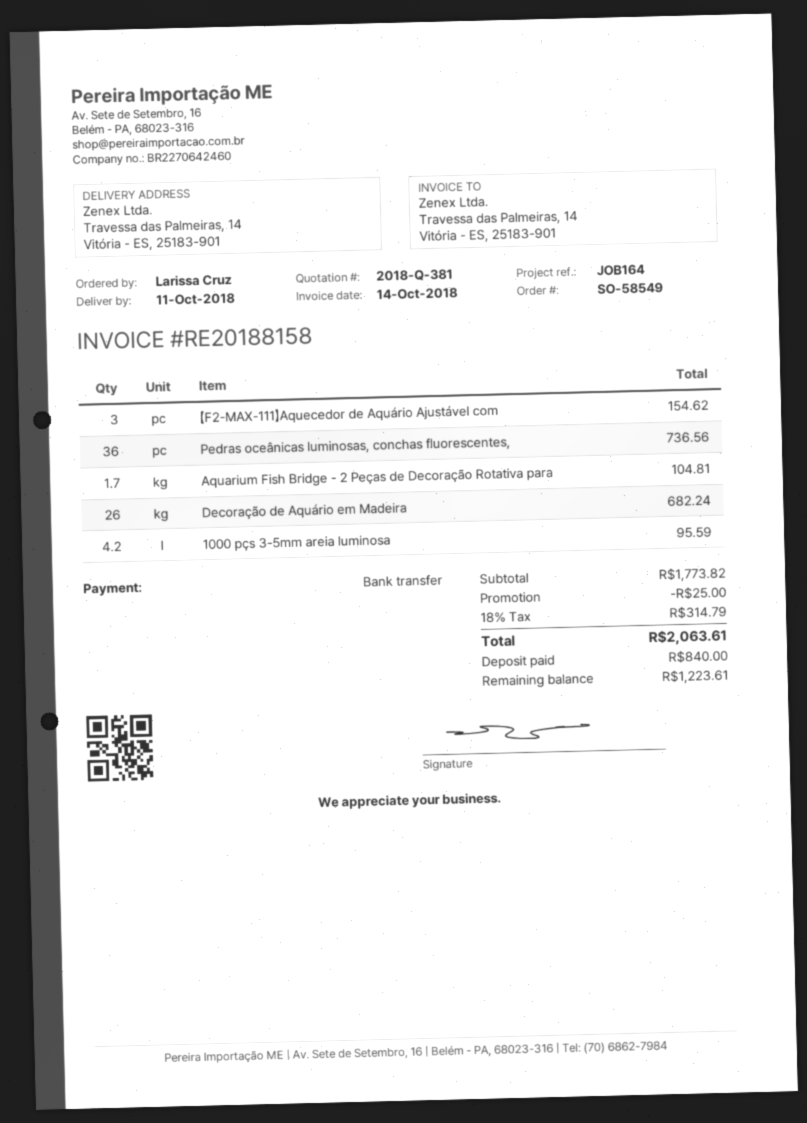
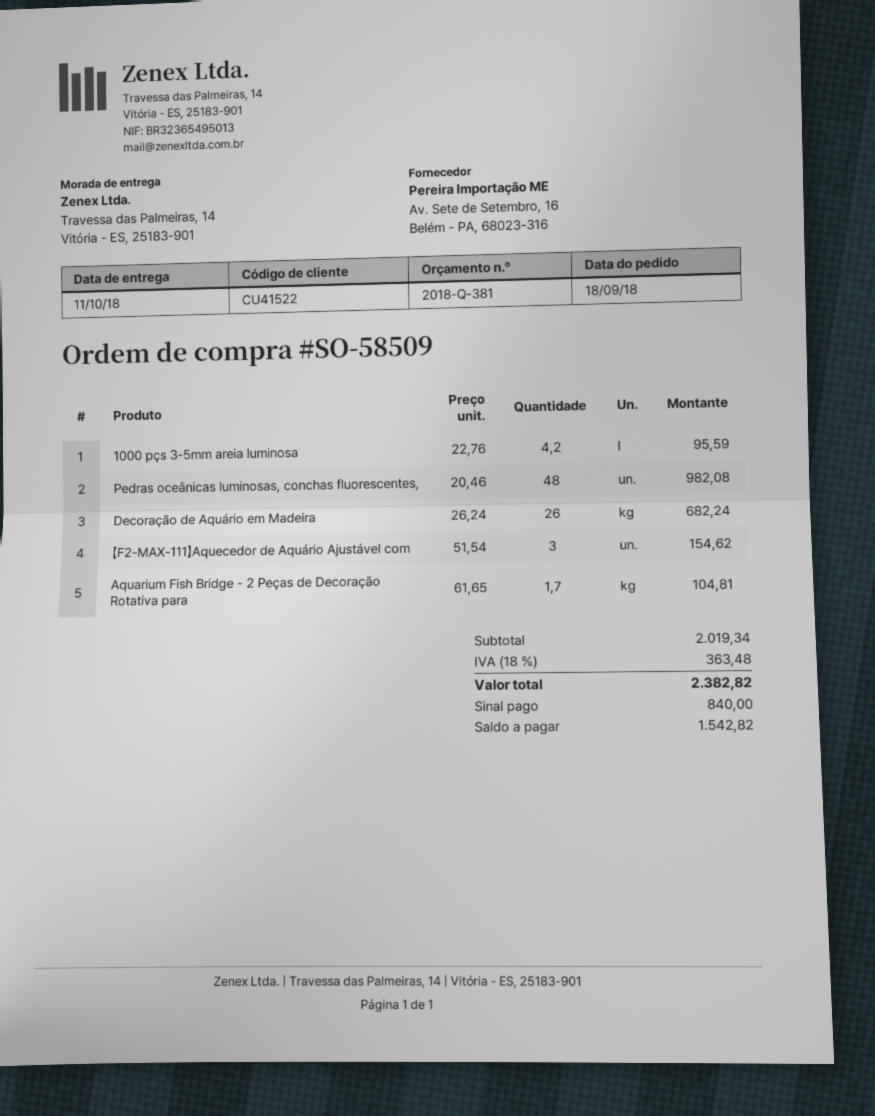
order number: SO-58549 -> SO-58509
Pedras oceânicas luminosas, conchas fluorescentes,: 36 for 736.56 -> 48 for 982.08
subtotal: 1773.82 -> 2019.34
discount: 25.00 -> none
tax: 18% = 314.79 -> 18% = 363.48
total: 2063.61 -> 2382.82
balance: 1223.61 -> 1542.82

